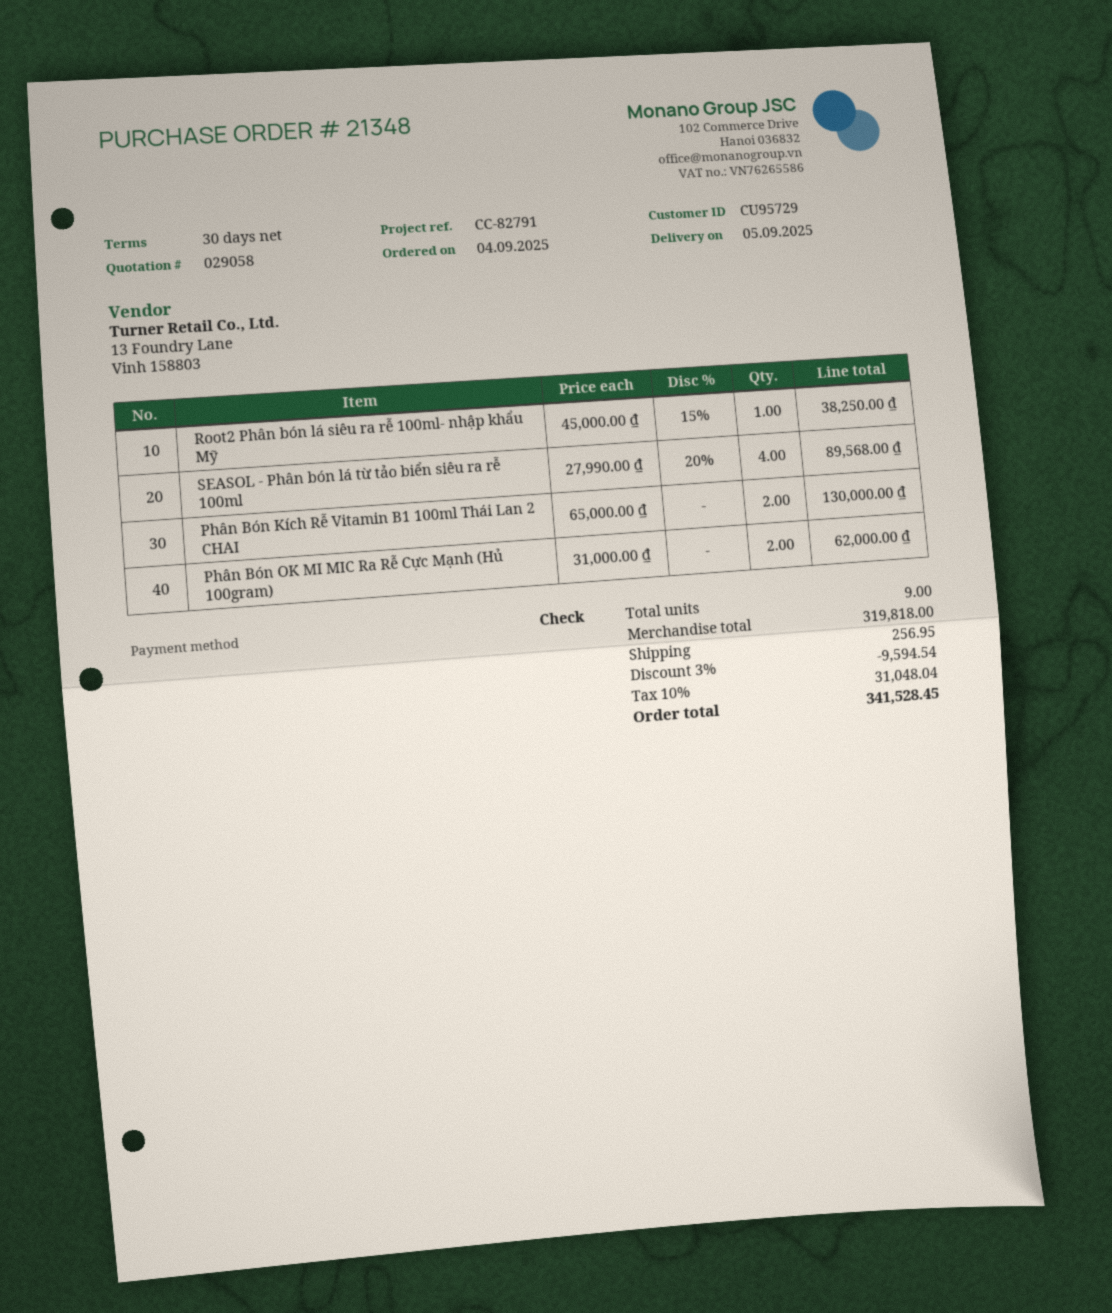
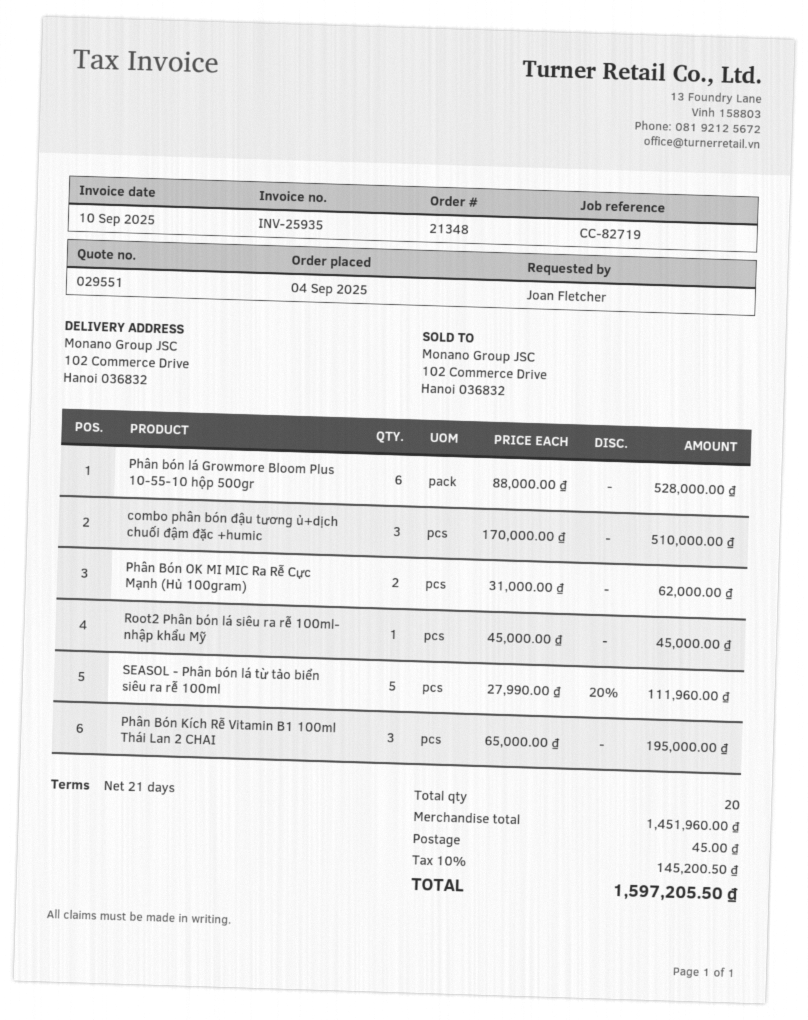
quote number: 029058 -> 029551
payment terms: 30 days -> 21 days
reference: CC-82791 -> CC-82719
Root2 Phân bón lá siêu ra rễ 100ml- nhập khẩu Mỹ: 1 x 45000.00 - 15% = 38250.00 -> 1 x 45000.00 = 45000.00
SEASOL - Phân bón lá từ tảo biển siêu ra rễ 100ml: 4 x 27990.00 - 20% = 89568.00 -> 5 x 27990.00 - 20% = 111960.00
Phân Bón Kích Rễ Vitamin B1 100ml Thái Lan 2 CHAI: 2 x 65000.00 = 130000.00 -> 3 x 65000.00 = 195000.00
Phân bón lá Growmore Bloom Plus 10-55-10 hộp 500gr: none -> 6 x 88000.00 = 528000.00
combo phân bón đậu tương ủ+dịch chuối đậm đặc +humic: none -> 3 x 170000.00 = 510000.00
total quantity: 9 -> 20
subtotal: 319818.00 -> 1451960.00
discount: 3% = 9594.54 -> none
shipping: 256.95 -> 45.00
tax: 10% = 31048.04 -> 10% = 145200.50
total: 341528.45 -> 1597205.50

